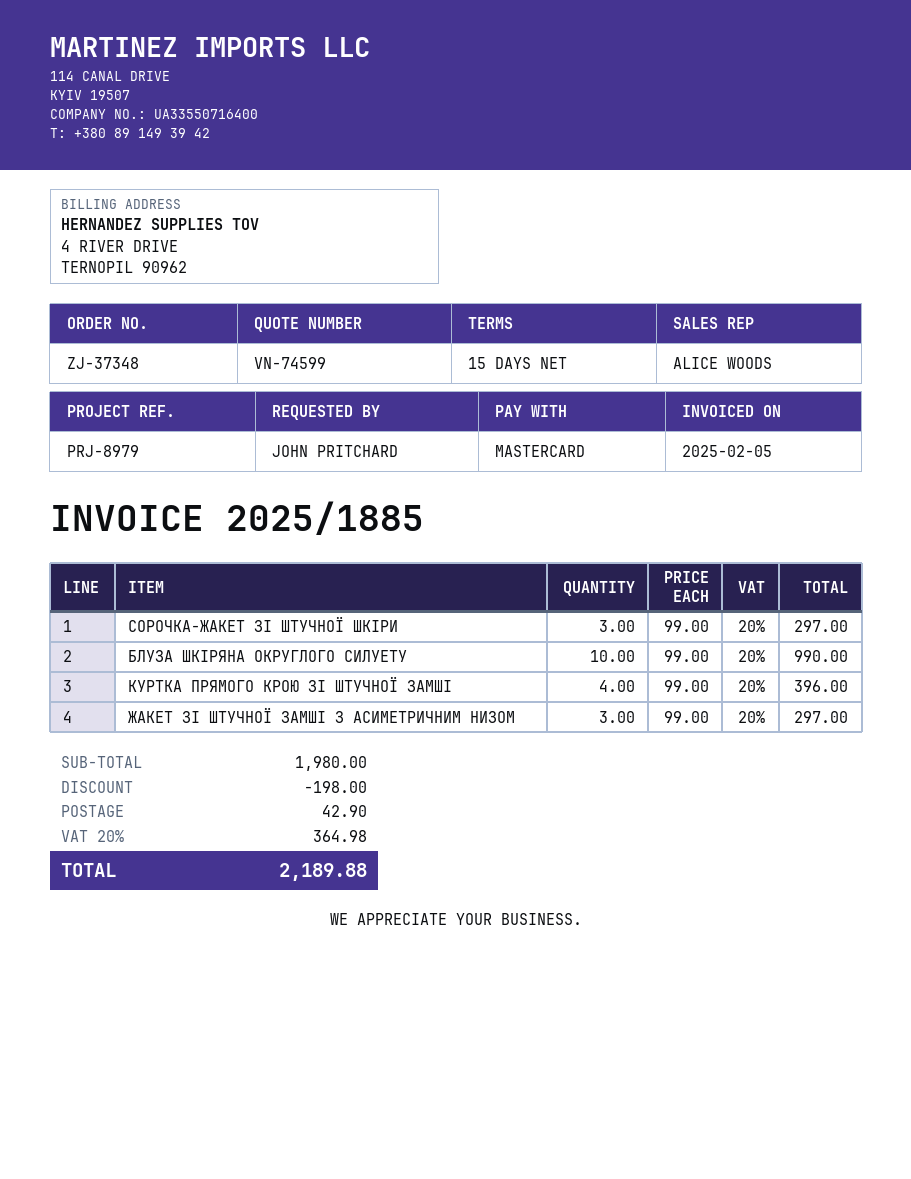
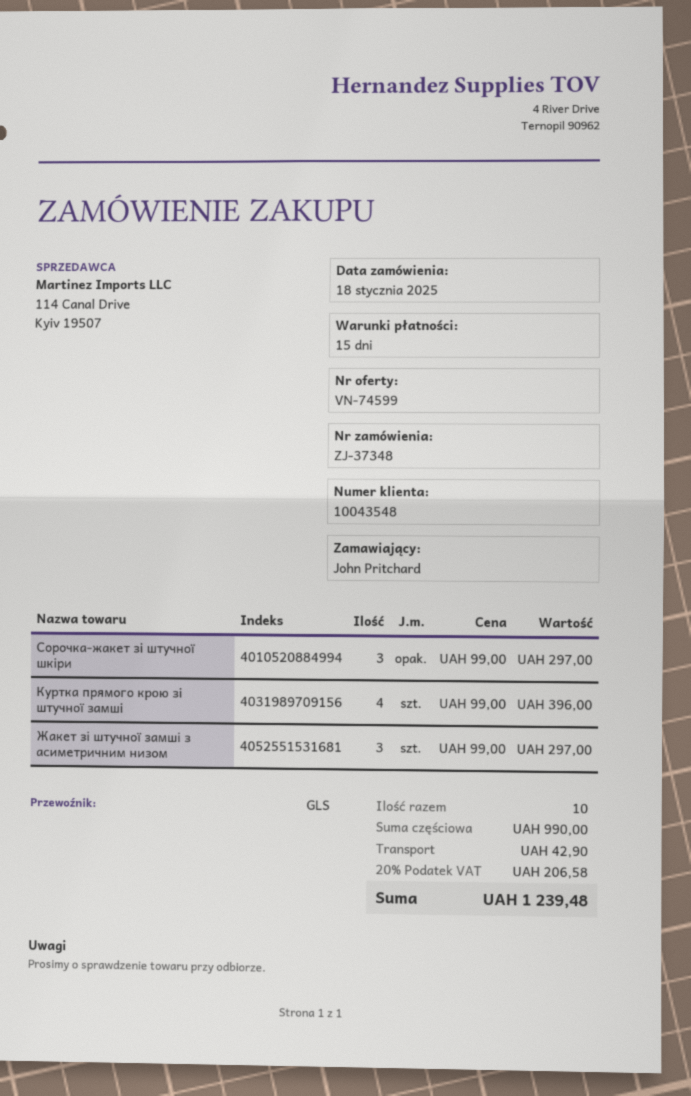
БЛУЗА ШКІРЯНА ОКРУГЛОГО СИЛУЕТУ: 10 x 99.00 = 990.00 -> none
subtotal: 1980.00 -> 990.00
discount: 198.00 -> none
tax: 20% = 364.98 -> 20% = 206.58
total: 2189.88 -> 1239.48

